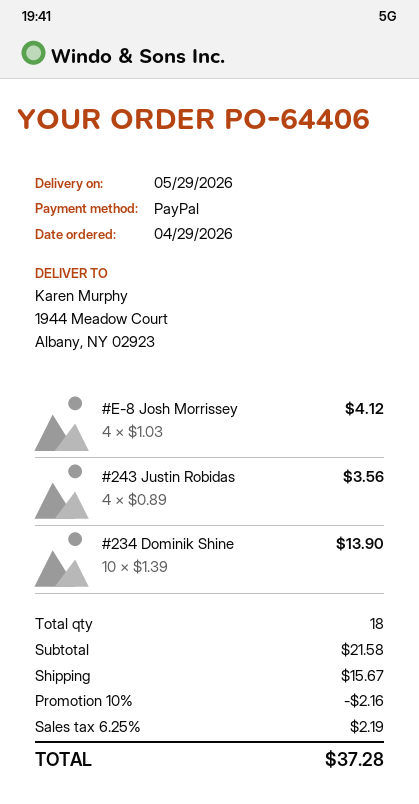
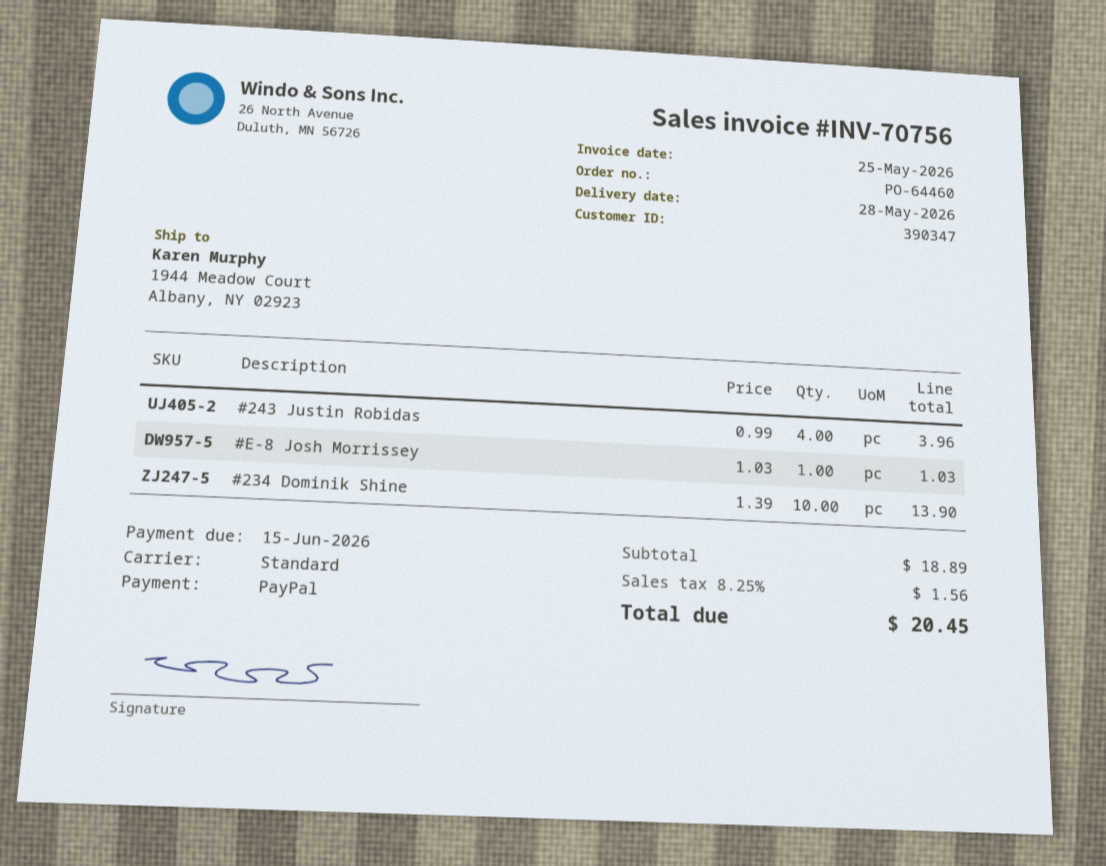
order number: PO-64406 -> PO-64460
delivery date: 2026-05-29 -> 2026-05-28
#E-8 Josh Morrissey: 4 x 1.03 = 4.12 -> 1 x 1.03 = 1.03
#243 Justin Robidas: 4 x 0.89 = 3.56 -> 4 x 0.99 = 3.96
subtotal: 21.58 -> 18.89
discount: 10% = 2.16 -> none
shipping: 15.67 -> none
tax: 6.25% = 2.19 -> 8.25% = 1.56
total: 37.28 -> 20.45

